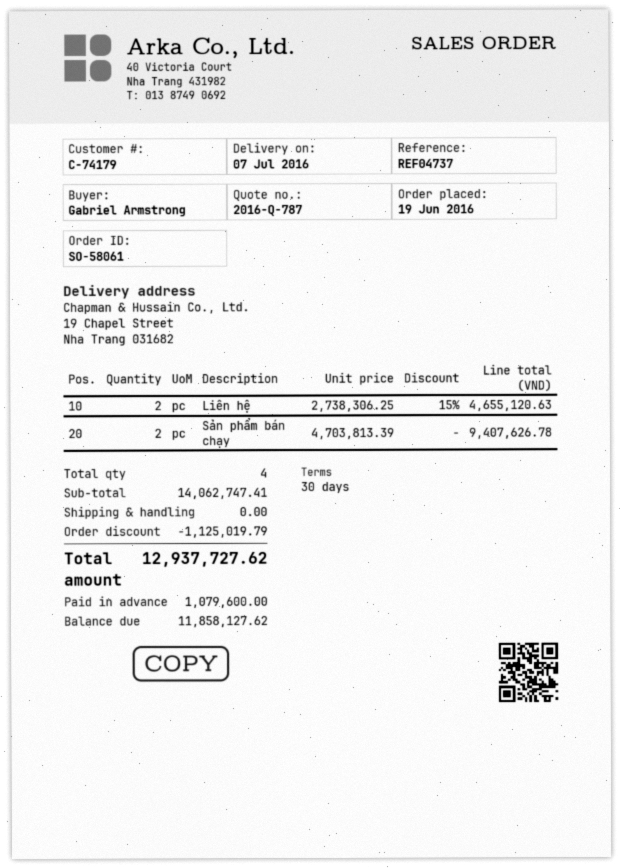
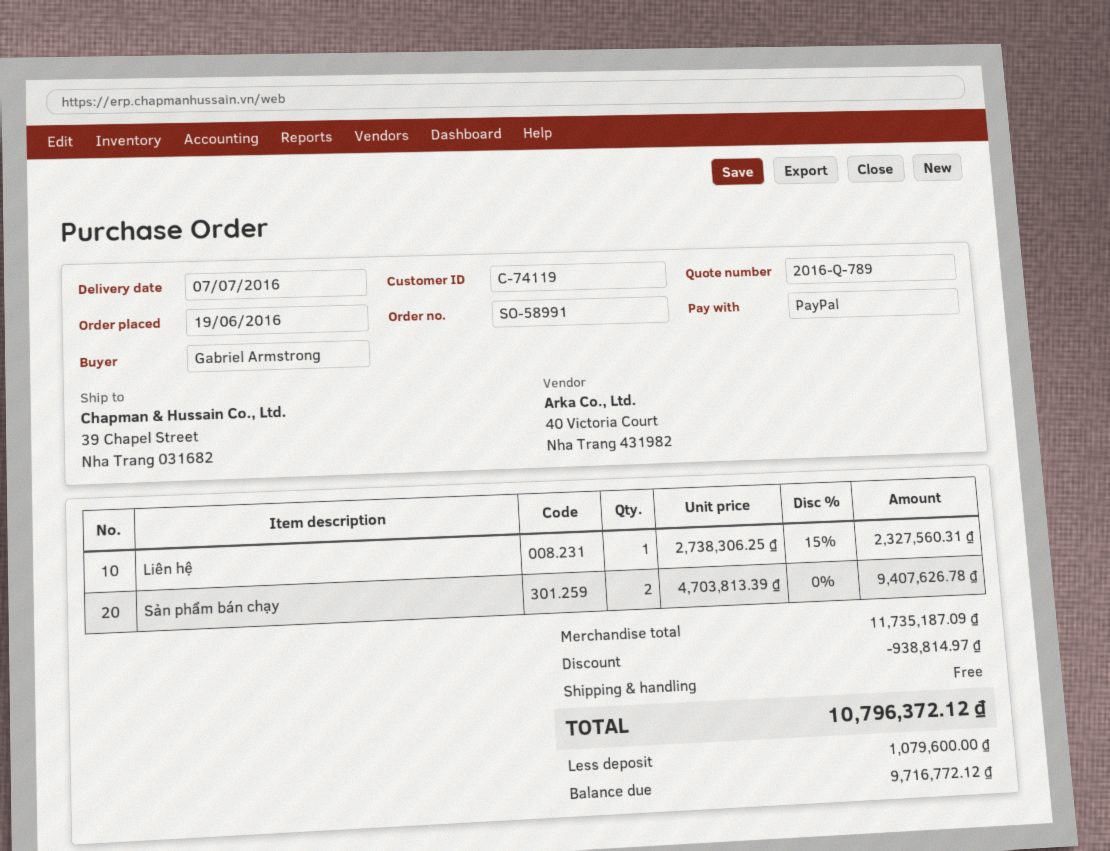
quote number: 2016-Q-787 -> 2016-Q-789
order number: SO-58061 -> SO-58991
customer number: C-74179 -> C-74119
ship to: 19 Chapel Street, Nha Trang 031682 -> 39 Chapel Street, Nha Trang 031682
Liên hệ: 2 x 2738306.25 - 15% = 4655120.63 -> 1 x 2738306.25 - 15% = 2327560.31
subtotal: 14062747.41 -> 11735187.09
discount: 1125019.79 -> 938814.97
total: 12937727.62 -> 10796372.12
balance: 11858127.62 -> 9716772.12

